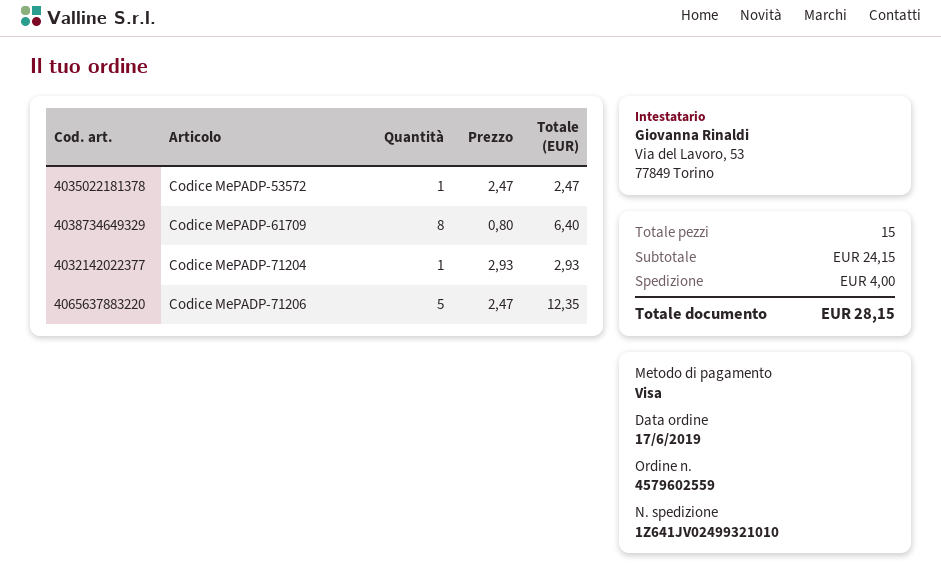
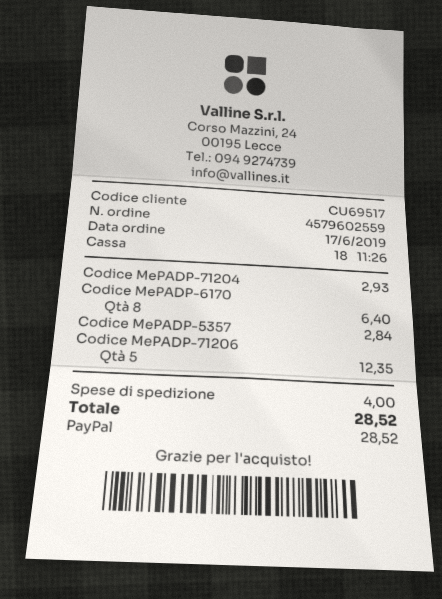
payment method: Visa -> PayPal
Codice MePADP-53572: 1 for 2.47 -> 1 for 2.84
total: 28.15 -> 28.52

